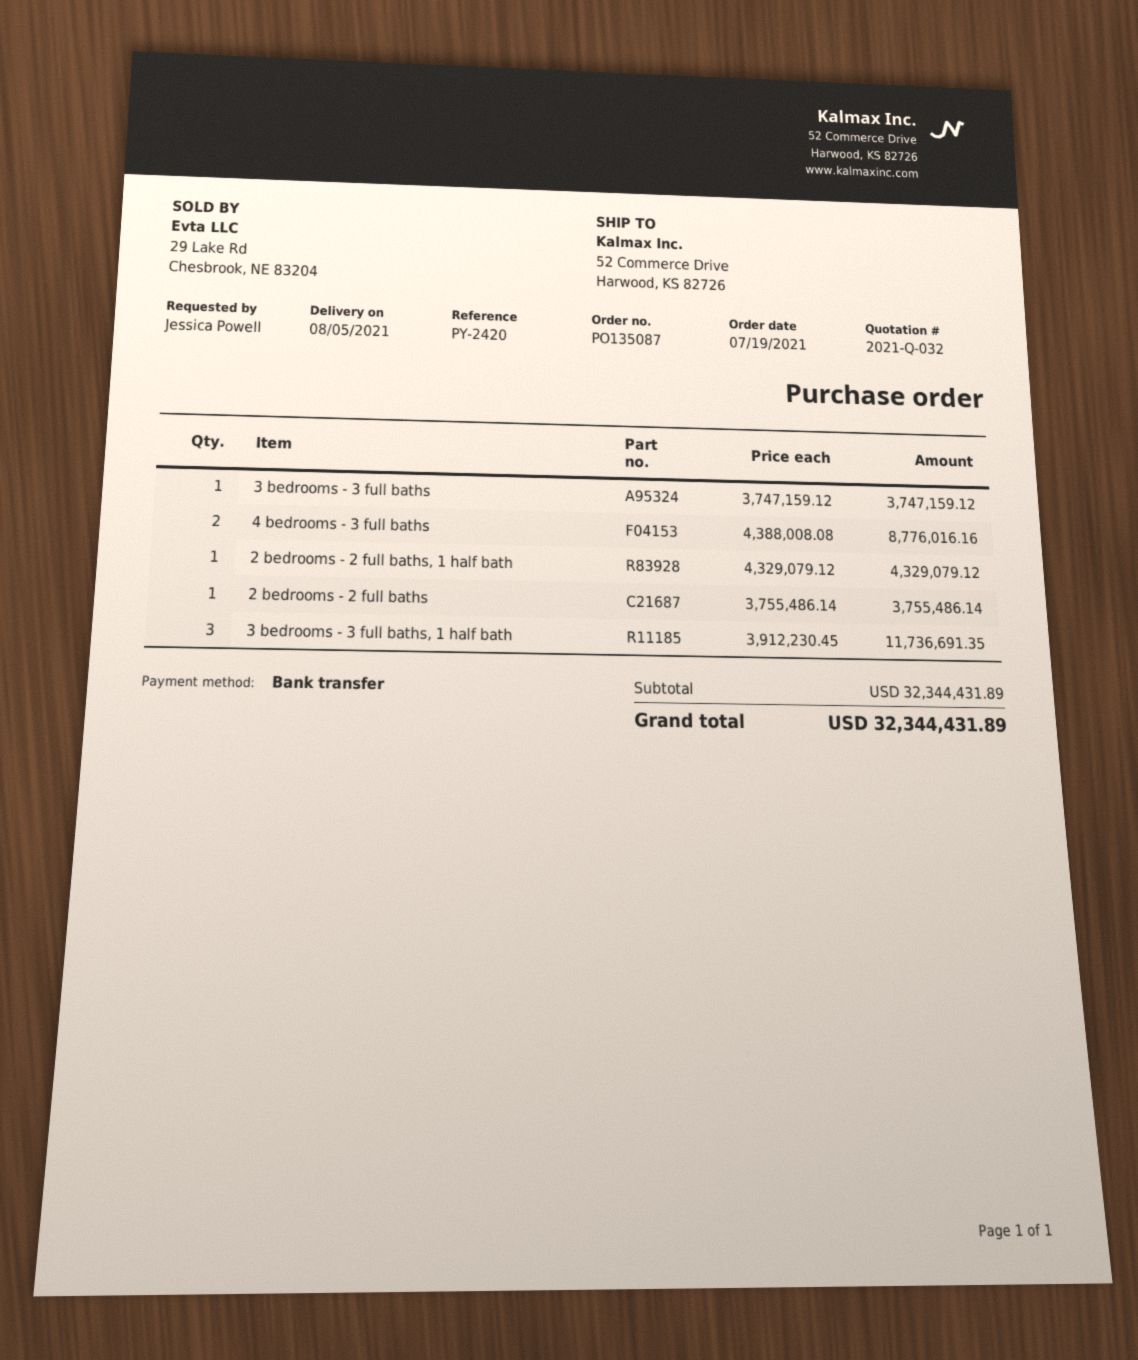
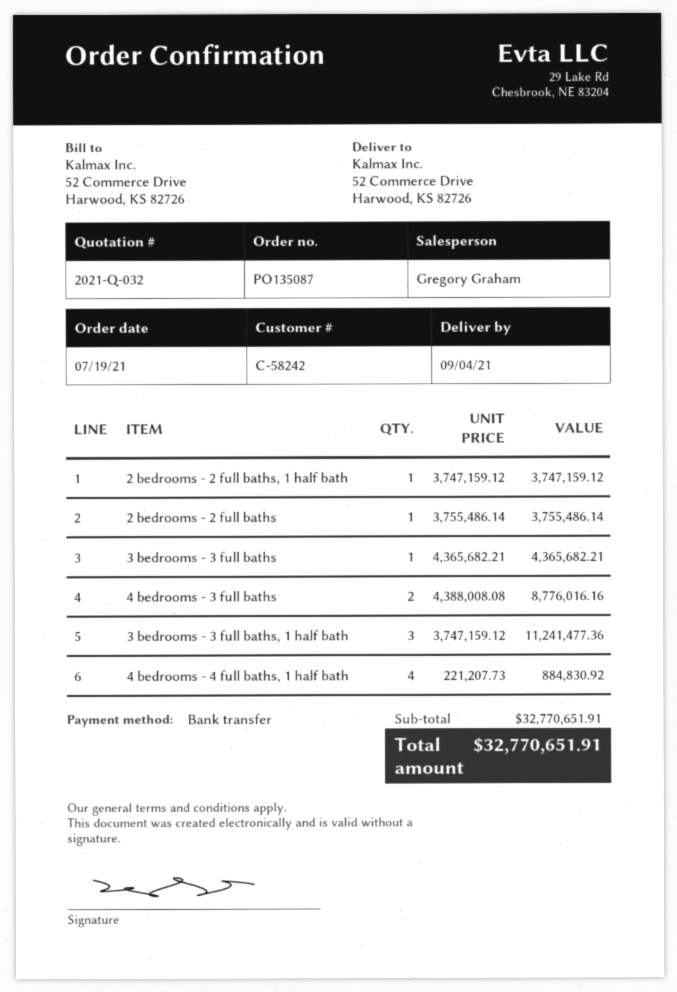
delivery date: 2021-08-05 -> 2021-09-04
3 bedrooms - 3 full baths: 1 x 3747159.12 = 3747159.12 -> 1 x 4365682.21 = 4365682.21
2 bedrooms - 2 full baths, 1 half bath: 1 x 4329079.12 = 4329079.12 -> 1 x 3747159.12 = 3747159.12
3 bedrooms - 3 full baths, 1 half bath: 3 x 3912230.45 = 11736691.35 -> 3 x 3747159.12 = 11241477.36
4 bedrooms - 4 full baths, 1 half bath: none -> 4 x 221207.73 = 884830.92
subtotal: 32344431.89 -> 32770651.91
total: 32344431.89 -> 32770651.91

